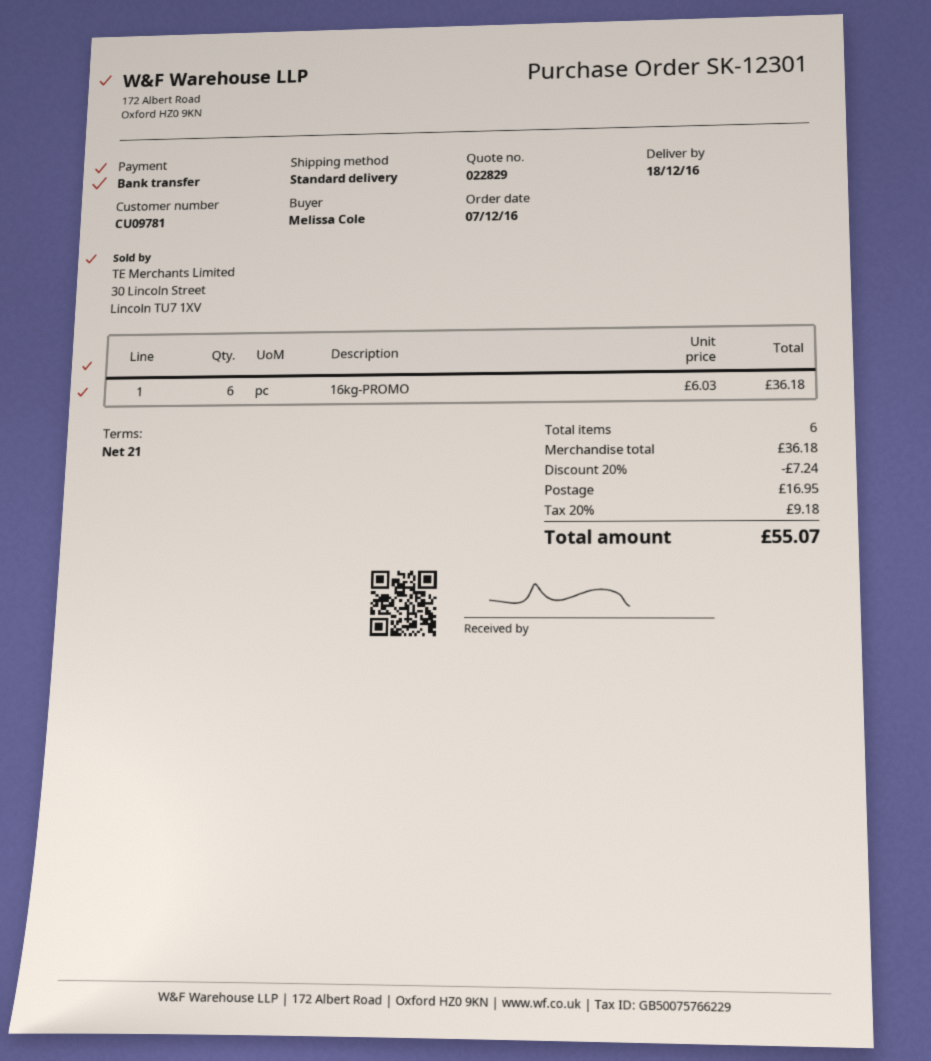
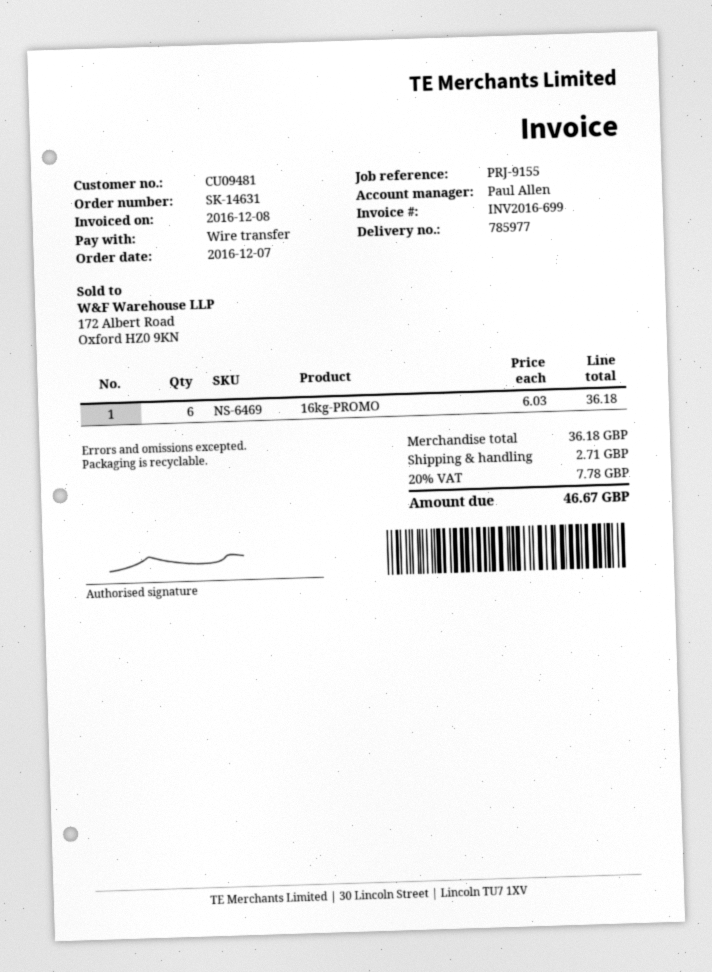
order number: SK-12301 -> SK-14631
customer number: CU09781 -> CU09481
discount: 20% = 7.24 -> none
shipping: 16.95 -> 2.71
tax: 20% = 9.18 -> 20% = 7.78
total: 55.07 -> 46.67

